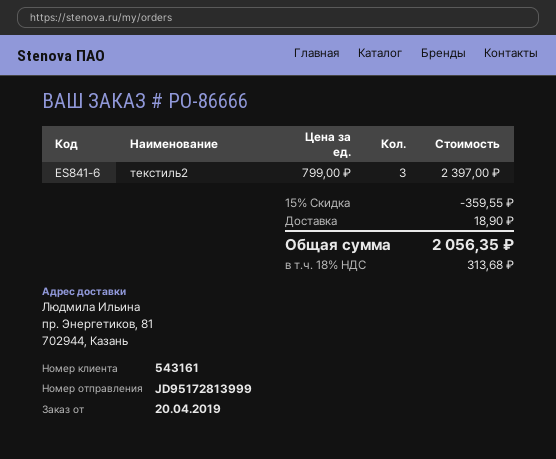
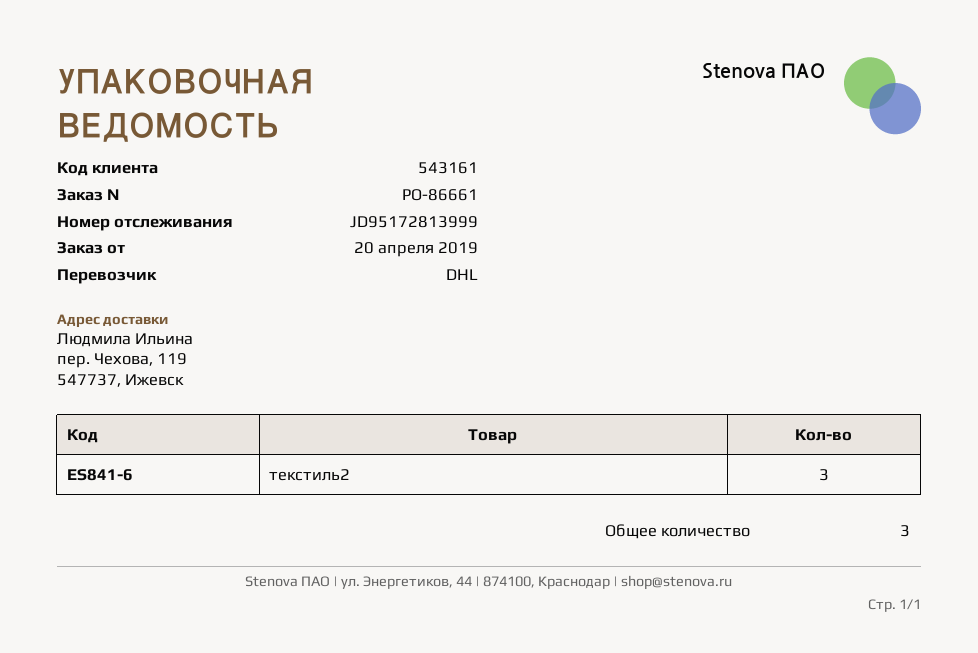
order number: PO-86666 -> PO-86661
ship to: пр. Энергетиков, 81, 702944, Казань -> пер. Чехова, 119, 547737, Ижевск

